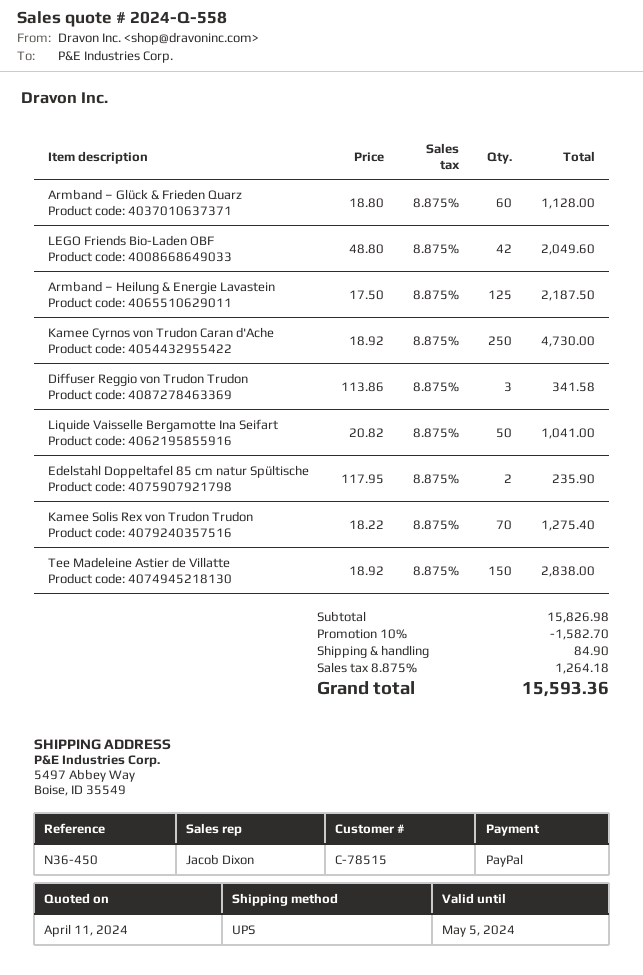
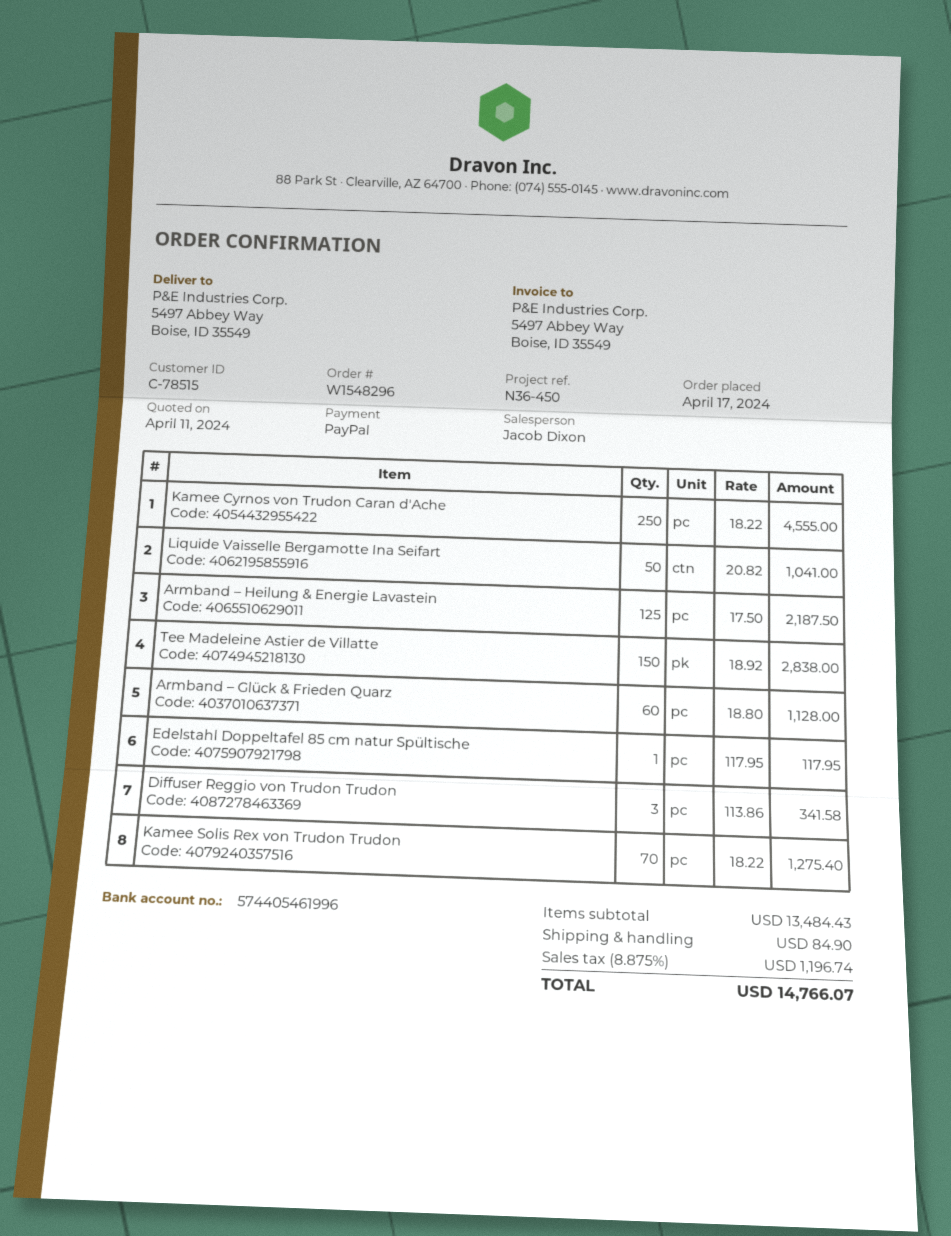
LEGO Friends Bio-Laden OBF: 42 x 48.80 = 2049.60 -> none
Kamee Cyrnos von Trudon Caran d'Ache: 250 x 18.92 = 4730.00 -> 250 x 18.22 = 4555.00
Edelstahl Doppeltafel 85 cm natur Spültische: 2 x 117.95 = 235.90 -> 1 x 117.95 = 117.95
subtotal: 15826.98 -> 13484.43
discount: 10% = 1582.70 -> none
tax: 8.875% = 1264.18 -> 8.875% = 1196.74
total: 15593.36 -> 14766.07

